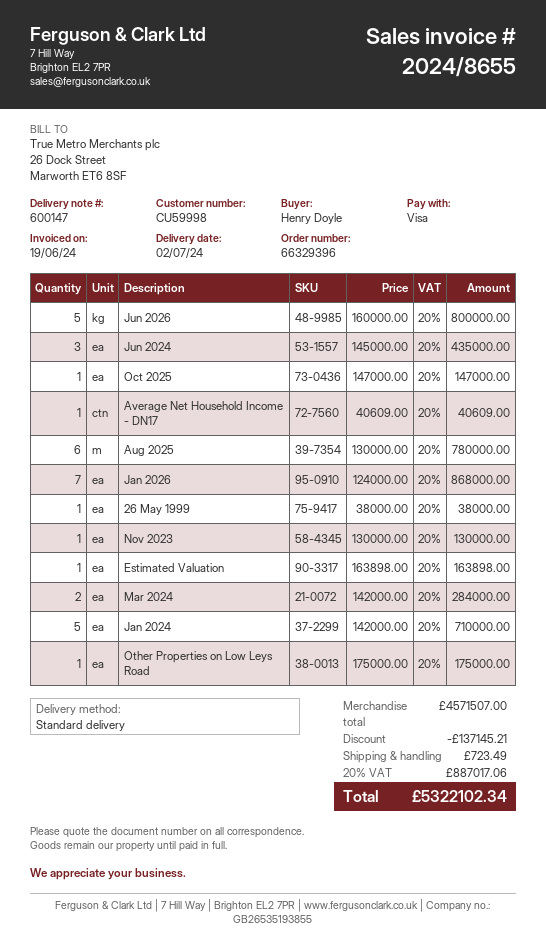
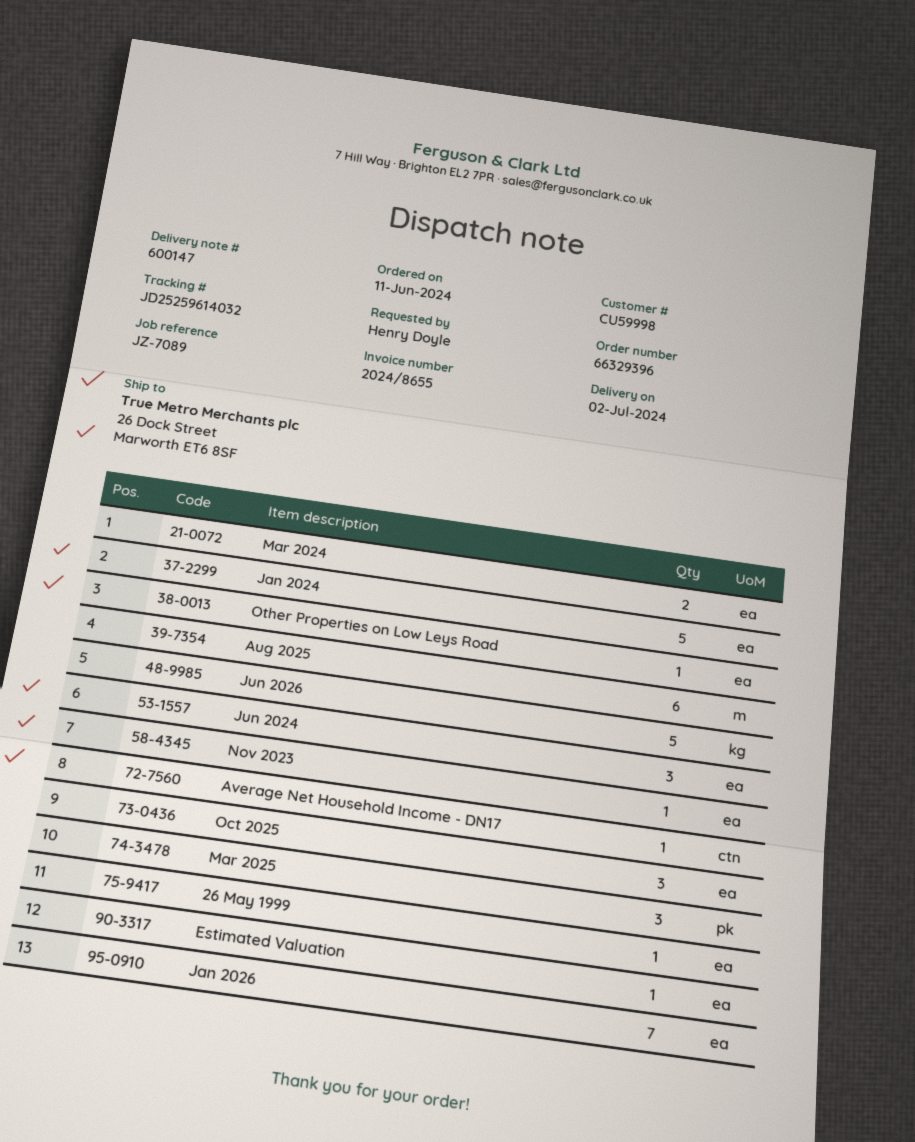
Oct 2025: 1 -> 3
Mar 2025: none -> 3

